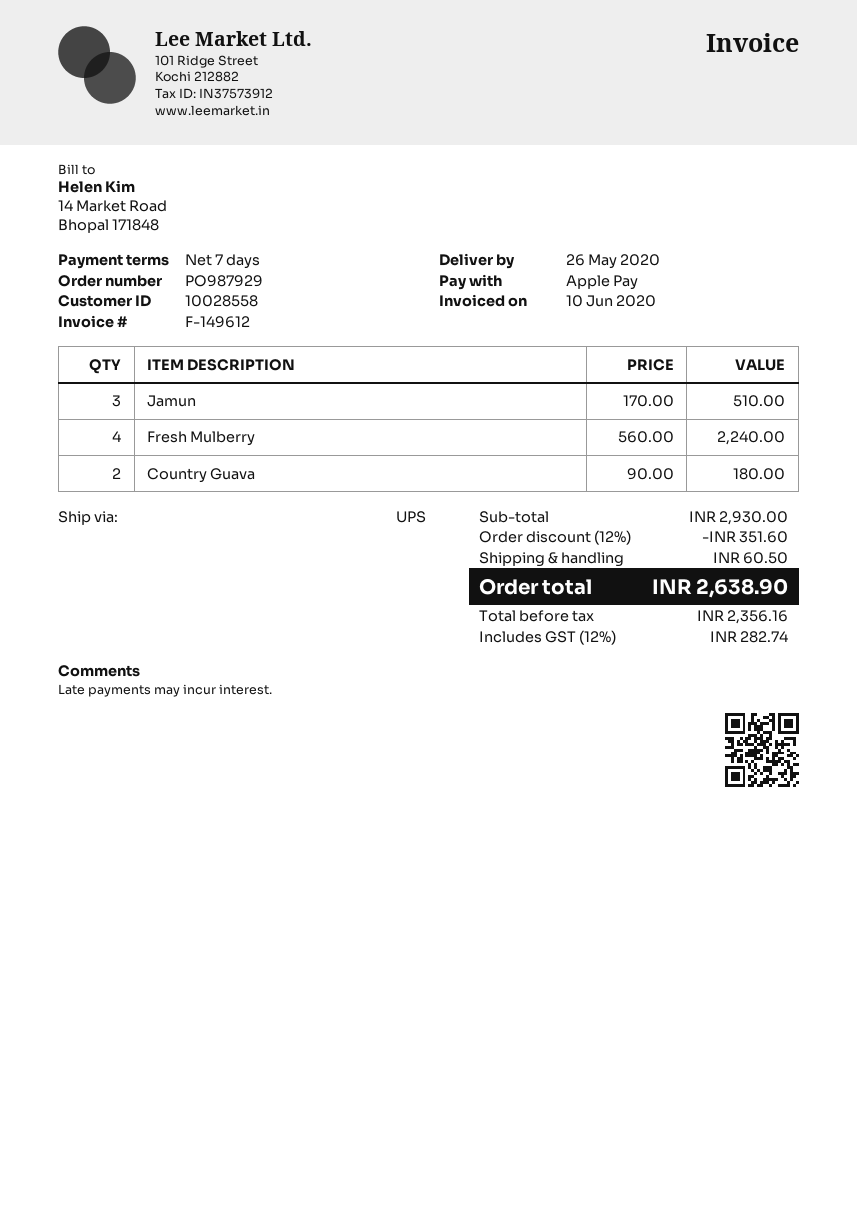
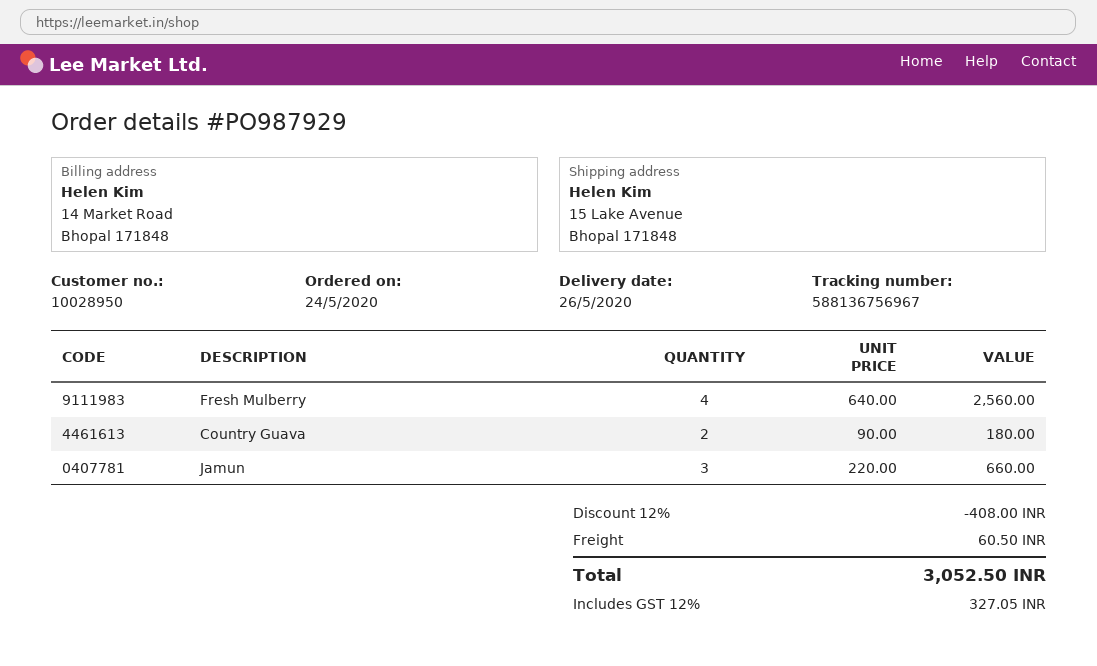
customer number: 10028558 -> 10028950
Jamun: 3 x 170.00 = 510.00 -> 3 x 220.00 = 660.00
Fresh Mulberry: 4 x 560.00 = 2240.00 -> 4 x 640.00 = 2560.00
discount: 12% = 351.60 -> 12% = 408.00
tax: 12% = 282.74 -> 12% = 327.05
total: 2638.90 -> 3052.50

